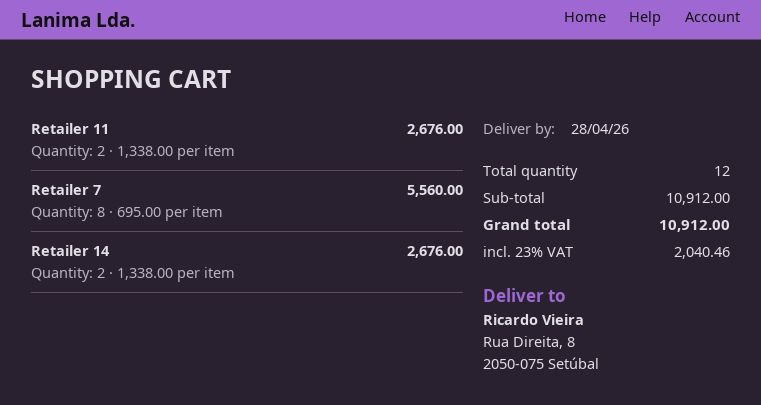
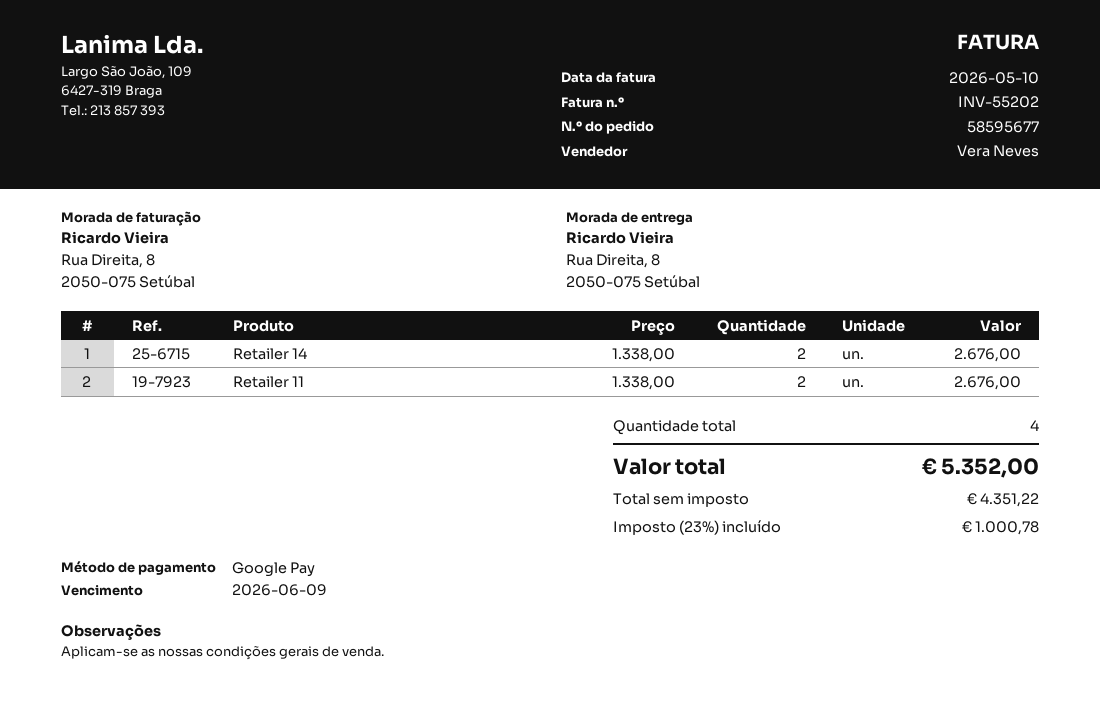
Retailer 7: 8 x 695.00 = 5560.00 -> none
total quantity: 12 -> 4
tax: 23% = 2040.46 -> 23% = 1000.78
total: 10912.00 -> 5352.00

